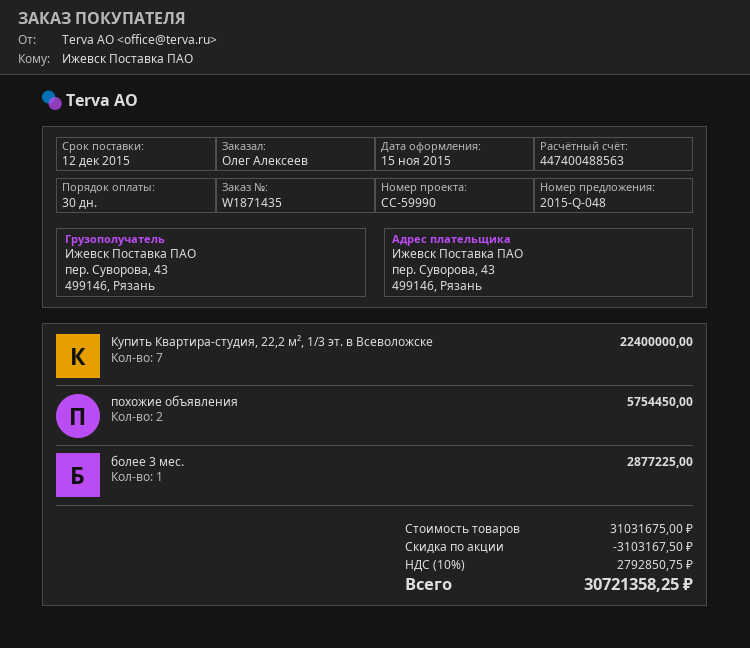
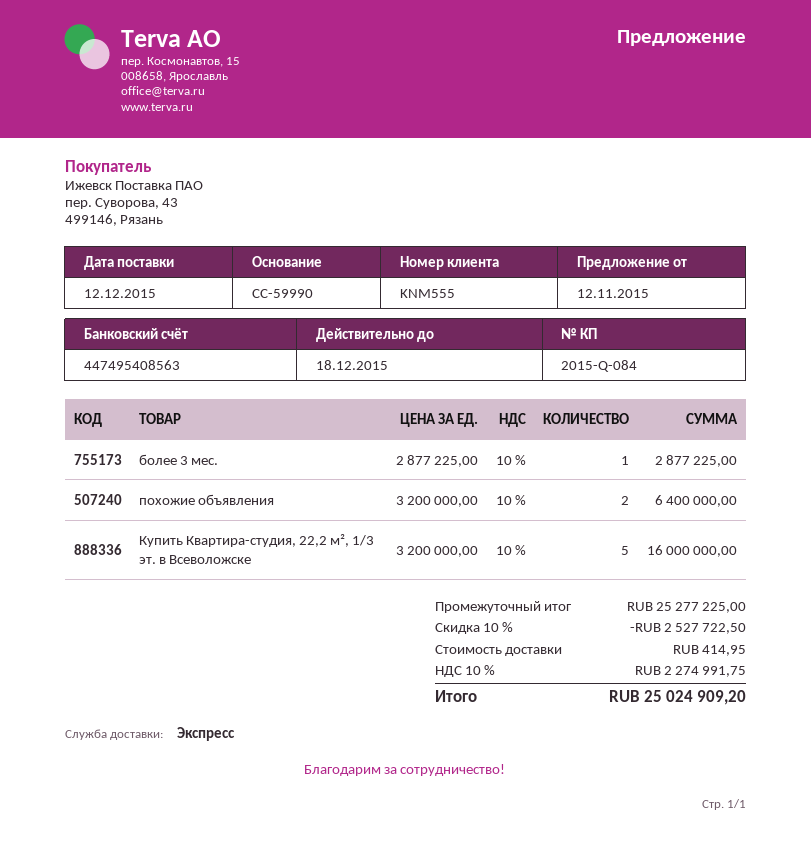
quote number: 2015-Q-048 -> 2015-Q-084
bank account: 447400488563 -> 447495408563
Купить Квартира-студия, 22,2 м², 1/3 эт. в Всеволожске: 7 for 22400000.00 -> 5 for 16000000.00
похожие объявления: 2 for 5754450.00 -> 2 for 6400000.00
subtotal: 31031675.00 -> 25277225.00
discount: 3103167.50 -> 2527722.50
shipping: none -> 414.95
tax: 10% = 2792850.75 -> 10% = 2274991.75
total: 30721358.25 -> 25024909.20

